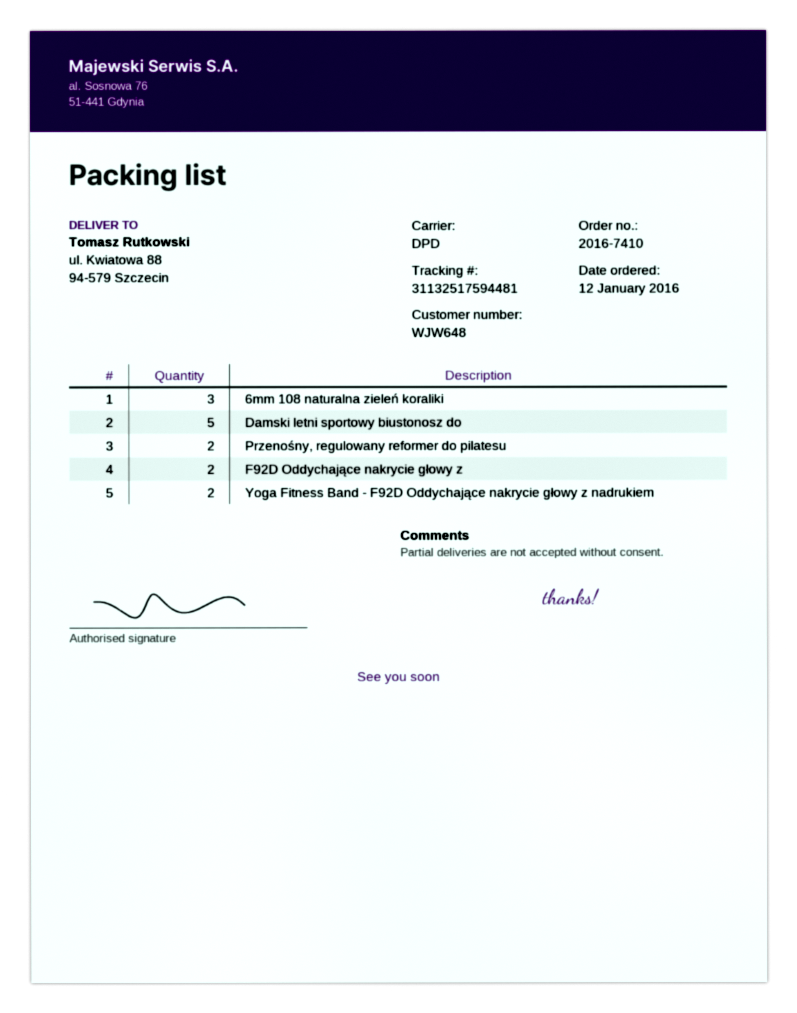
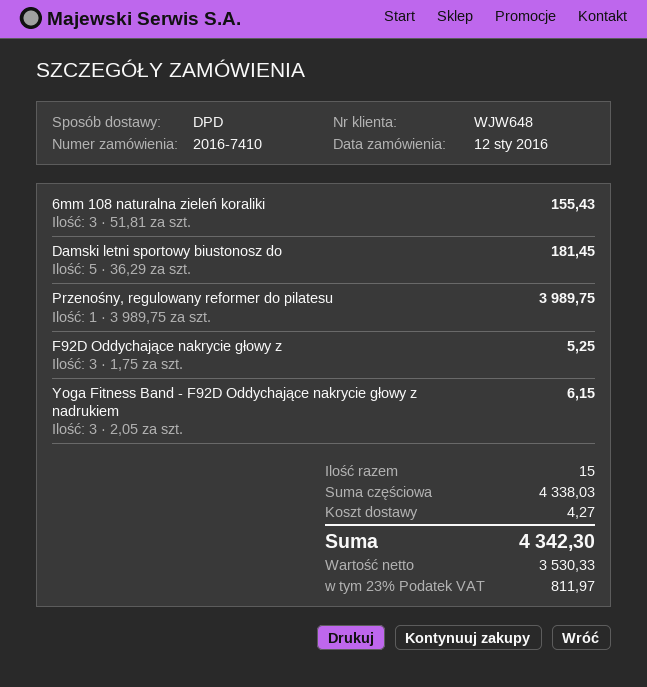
Przenośny, regulowany reformer do pilatesu: 2 -> 1
F92D Oddychające nakrycie głowy z: 2 -> 3
Yoga Fitness Band - F92D Oddychające nakrycie głowy z nadrukiem: 2 -> 3

